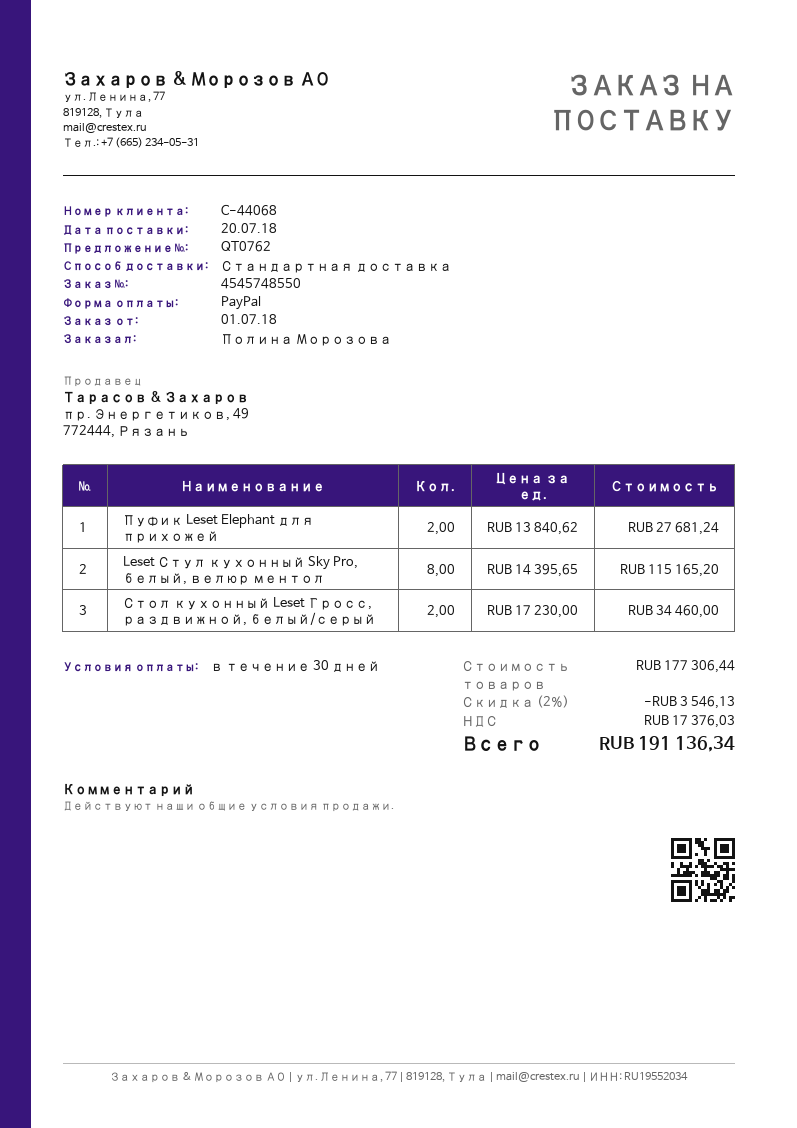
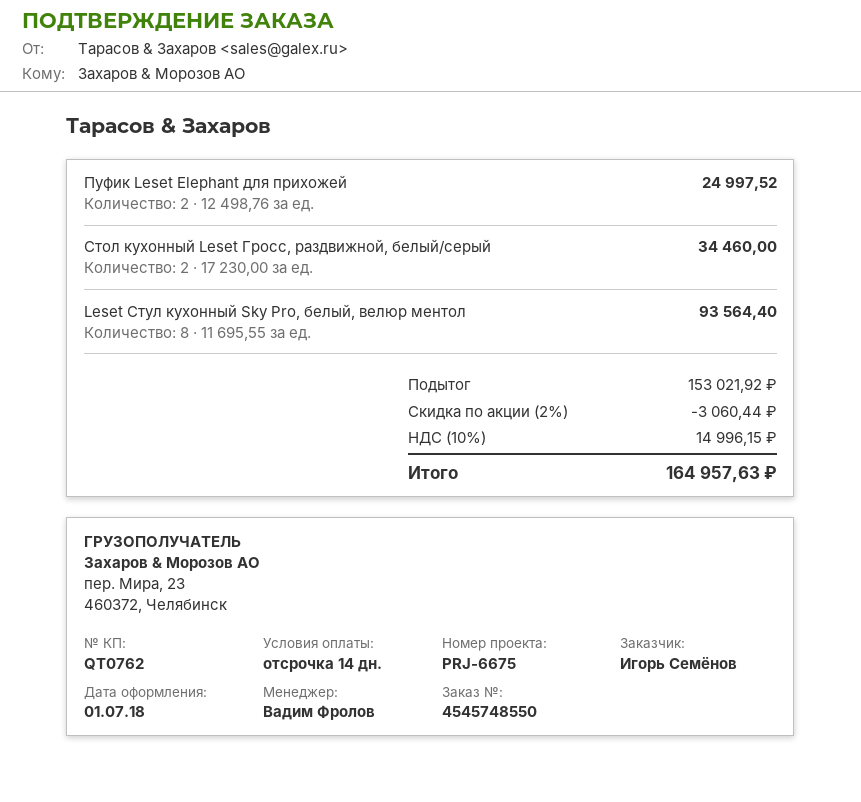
payment terms: 30 days -> 14 days
ordered by: Полина Морозова -> Игорь Семёнов
Пуфик Leset Elephant для прихожей: 2 x 13840.62 = 27681.24 -> 2 x 12498.76 = 24997.52
Leset Стул кухонный Sky Pro, белый, велюр ментол: 8 x 14395.65 = 115165.20 -> 8 x 11695.55 = 93564.40
subtotal: 177306.44 -> 153021.92
discount: 2% = 3546.13 -> 2% = 3060.44
tax: 17376.03 -> 14996.15
total: 191136.34 -> 164957.63

